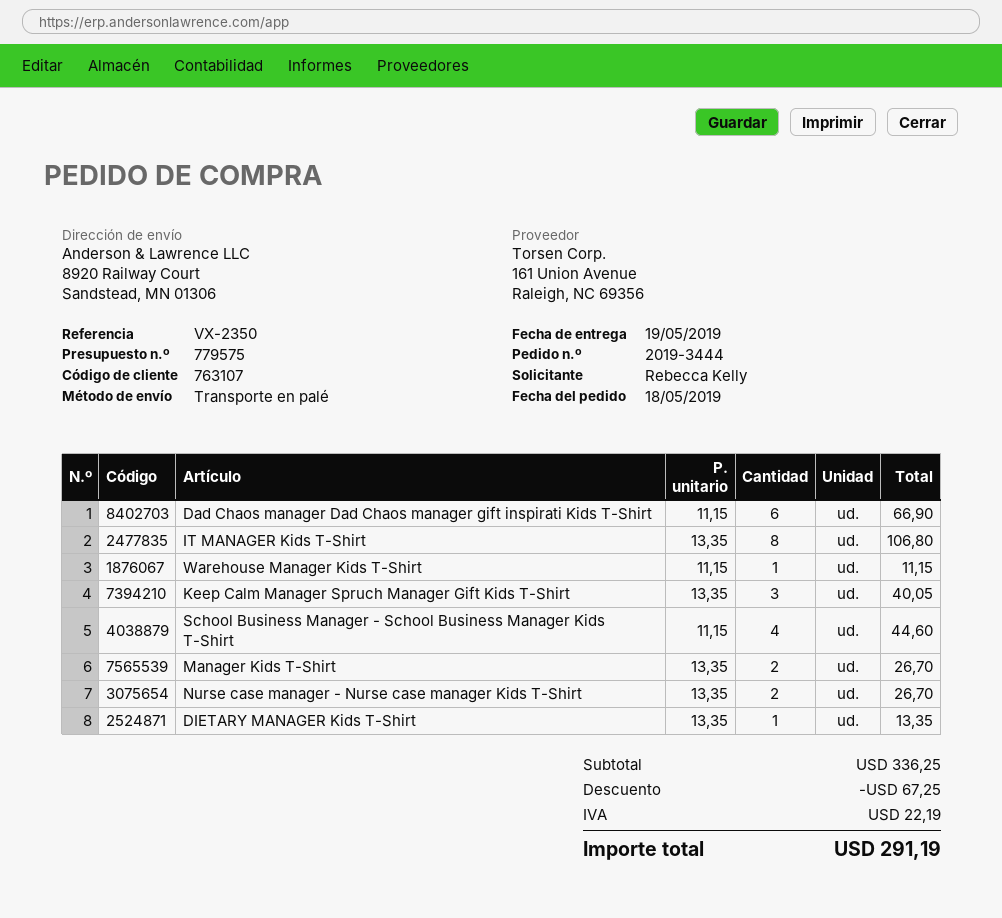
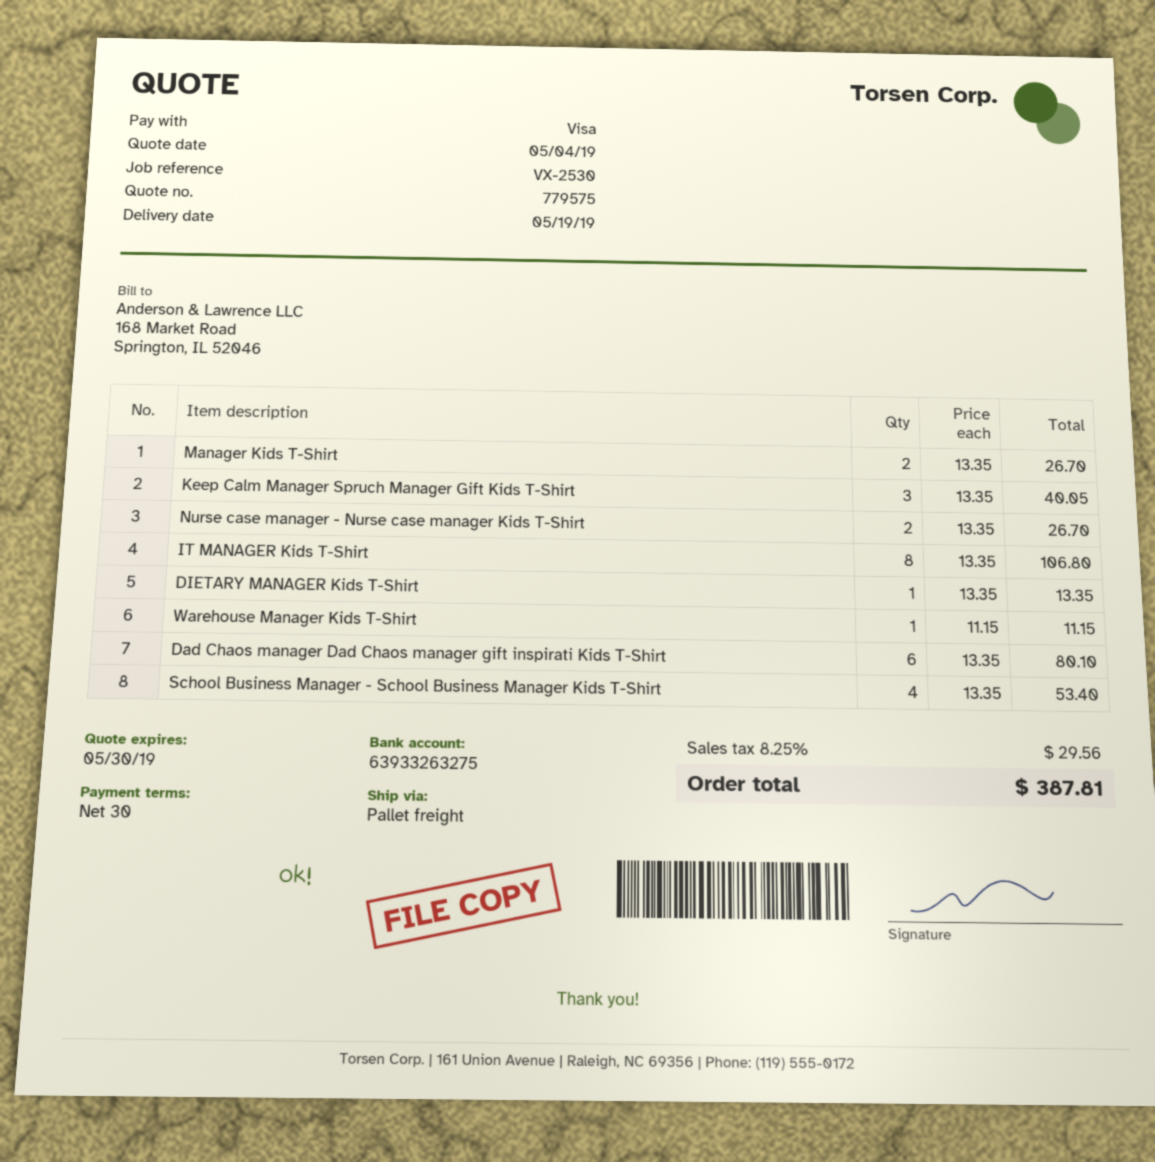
reference: VX-2350 -> VX-2530
Dad Chaos manager Dad Chaos manager gift inspirati Kids T-Shirt: 6 x 11.15 = 66.90 -> 6 x 13.35 = 80.10
School Business Manager - School Business Manager Kids T-Shirt: 4 x 11.15 = 44.60 -> 4 x 13.35 = 53.40
discount: 67.25 -> none
tax: 22.19 -> 29.56
total: 291.19 -> 387.81

